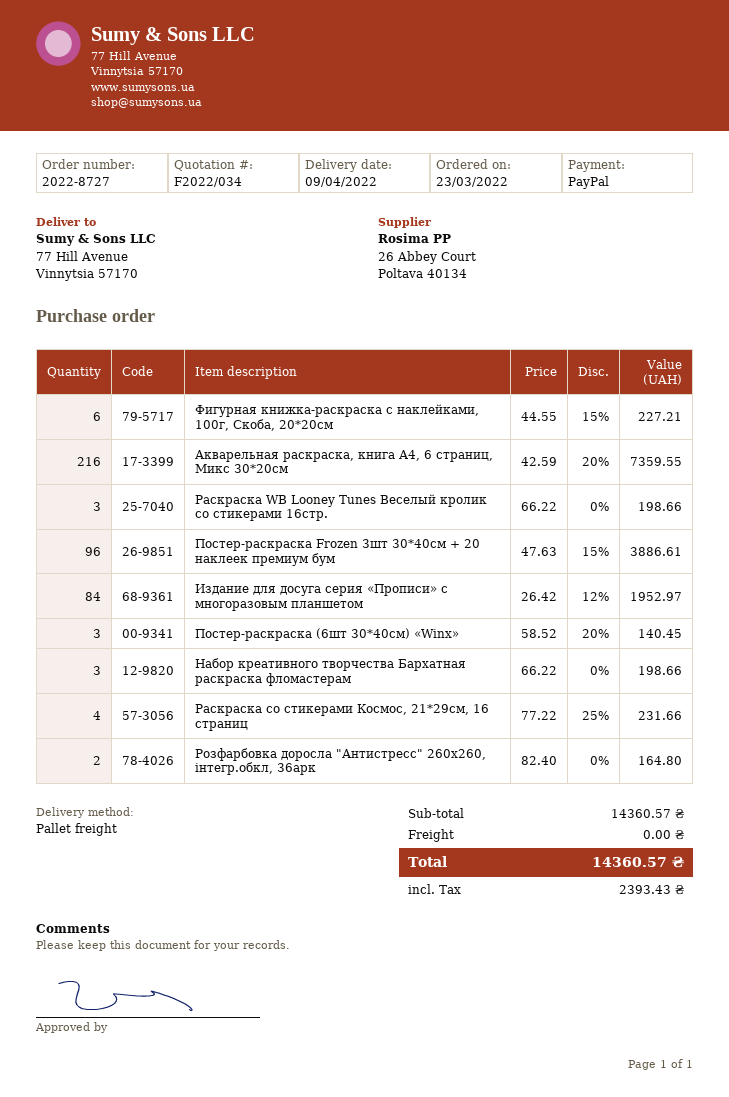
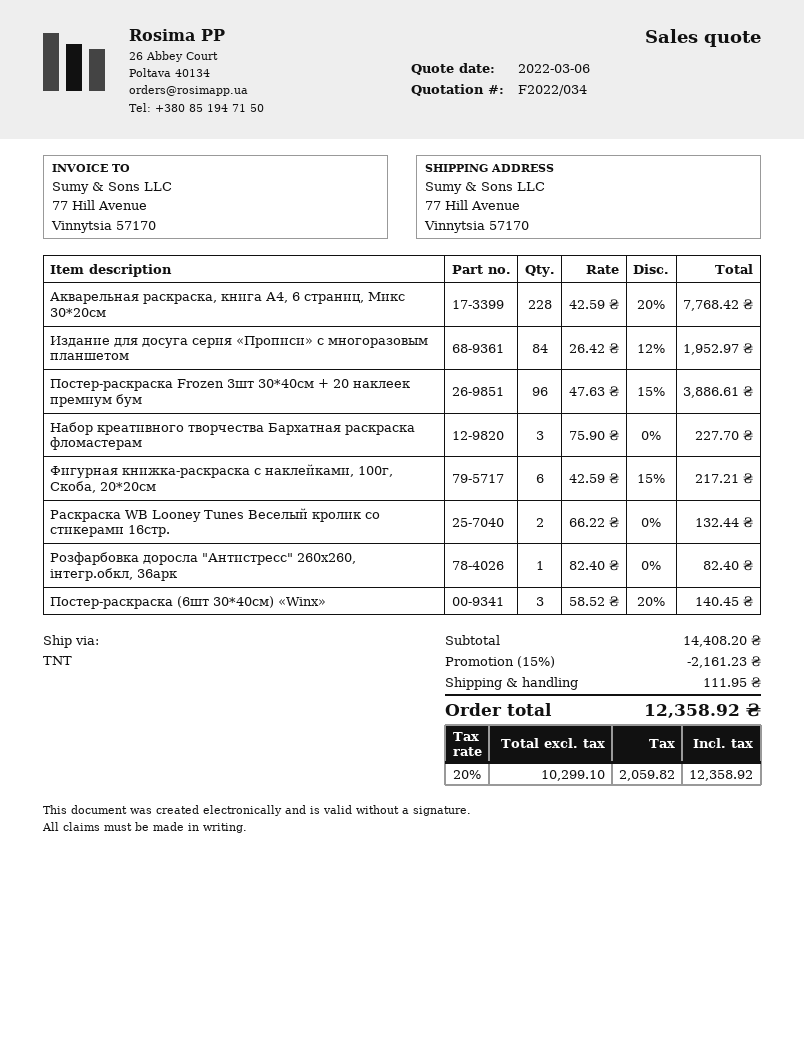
shipping method: pallet freight -> TNT
Фигурная книжка-раскраска с наклейками, 100г, Скоба, 20*20см: 6 x 44.55 - 15% = 227.21 -> 6 x 42.59 - 15% = 217.21
Акварельная раскраска, книга А4, 6 страниц, Микс 30*20см: 216 x 42.59 - 20% = 7359.55 -> 228 x 42.59 - 20% = 7768.42
Раскраска WB Looney Tunes Веселый кролик со стикерами 16стр.: 3 x 66.22 = 198.66 -> 2 x 66.22 = 132.44
Набор креативного творчества Бархатная раскраска фломастерам: 3 x 66.22 = 198.66 -> 3 x 75.90 = 227.70
Раскраска со стикерами Космос, 21*29см, 16 страниц: 4 x 77.22 - 25% = 231.66 -> none
Розфарбовка доросла "Антистресс" 260х260, інтегр.обкл, 36арк: 2 x 82.40 = 164.80 -> 1 x 82.40 = 82.40
subtotal: 14360.57 -> 14408.20
discount: none -> 15% = 2161.23
shipping: 0.00 -> 111.95
tax: 2393.43 -> 2059.82
total: 14360.57 -> 12358.92

